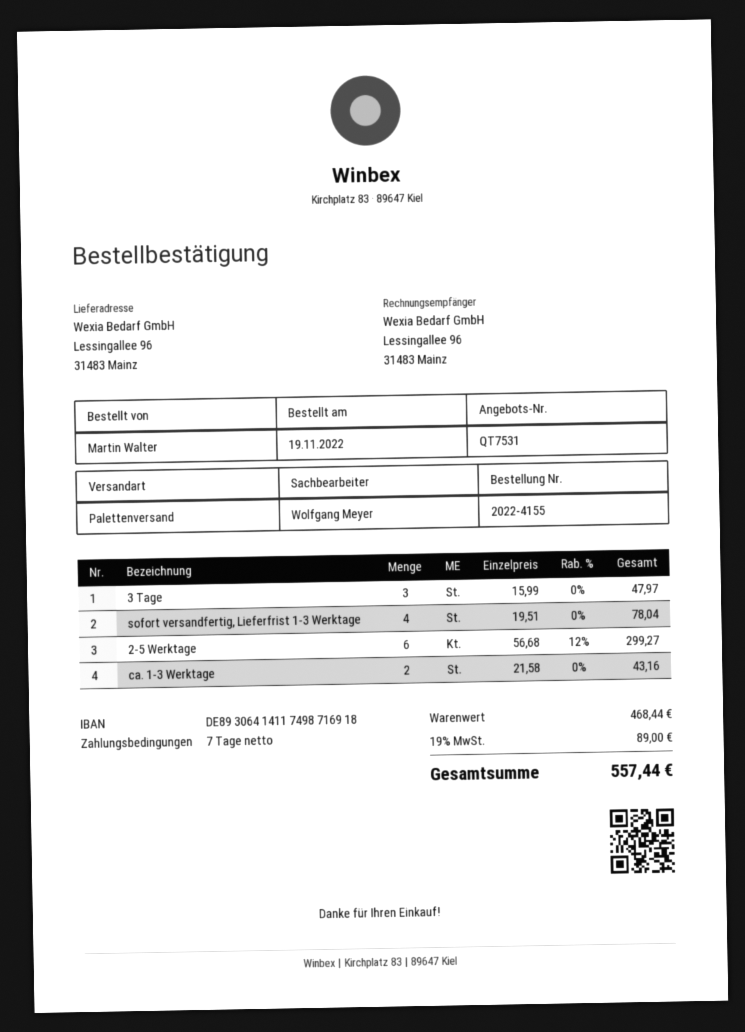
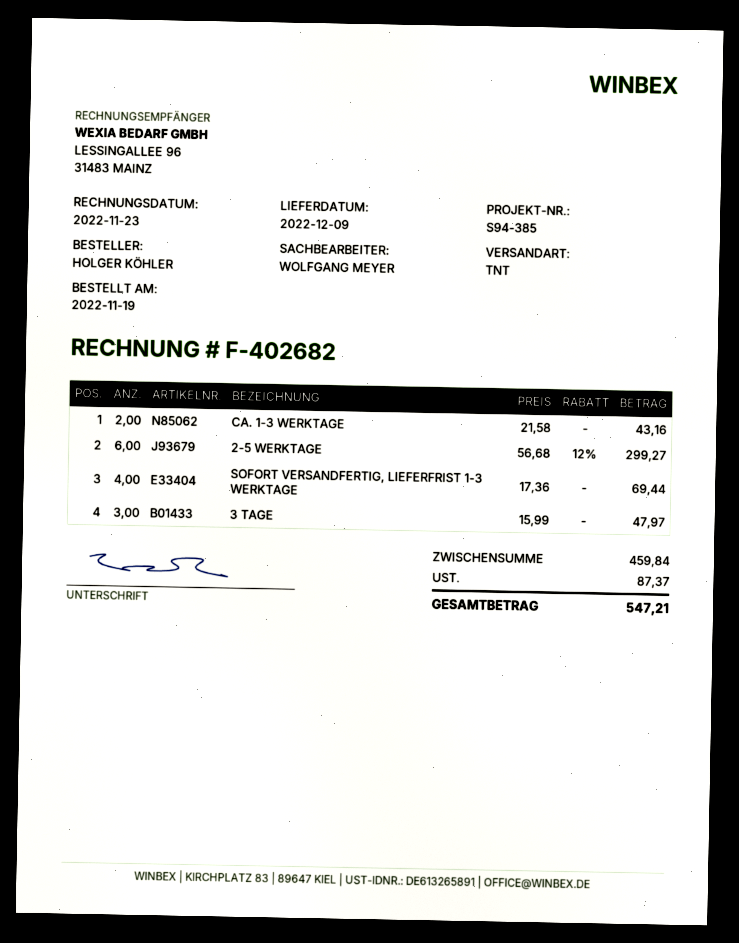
ordered by: Martin Walter -> HOLGER KÖHLER
shipping method: pallet freight -> TNT
sofort versandfertig, Lieferfrist 1-3 Werktage: 4 x 19.51 = 78.04 -> 4 x 17.36 = 69.44
subtotal: 468.44 -> 459.84
tax: 89.00 -> 87.37
total: 557.44 -> 547.21

